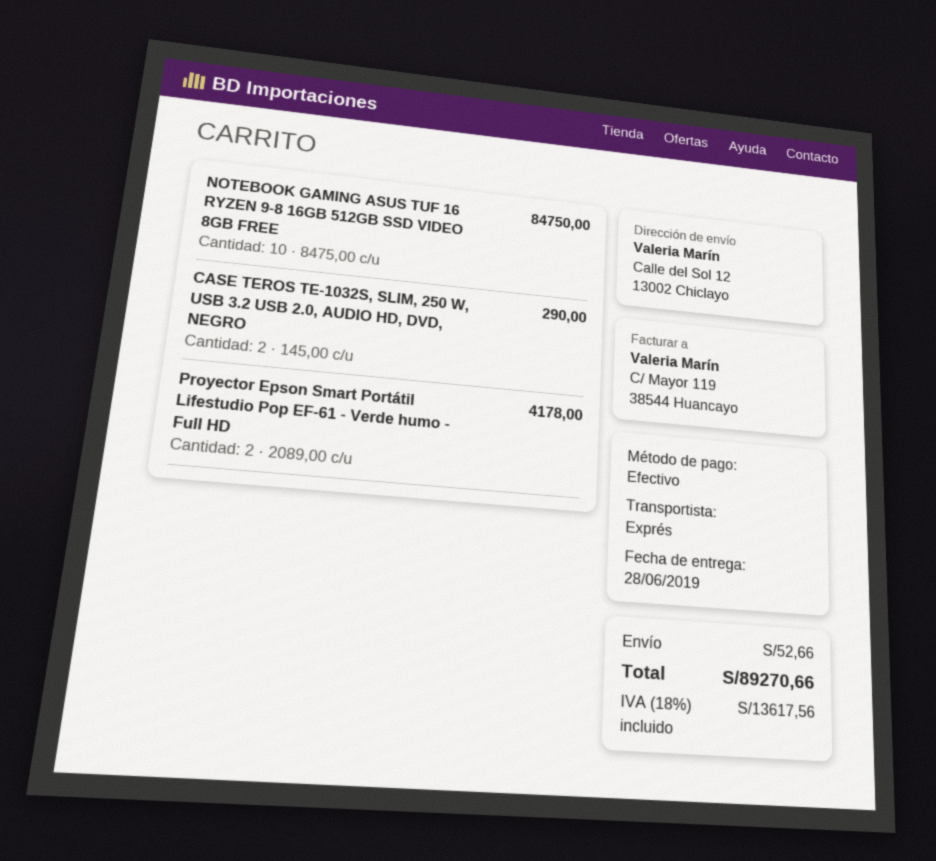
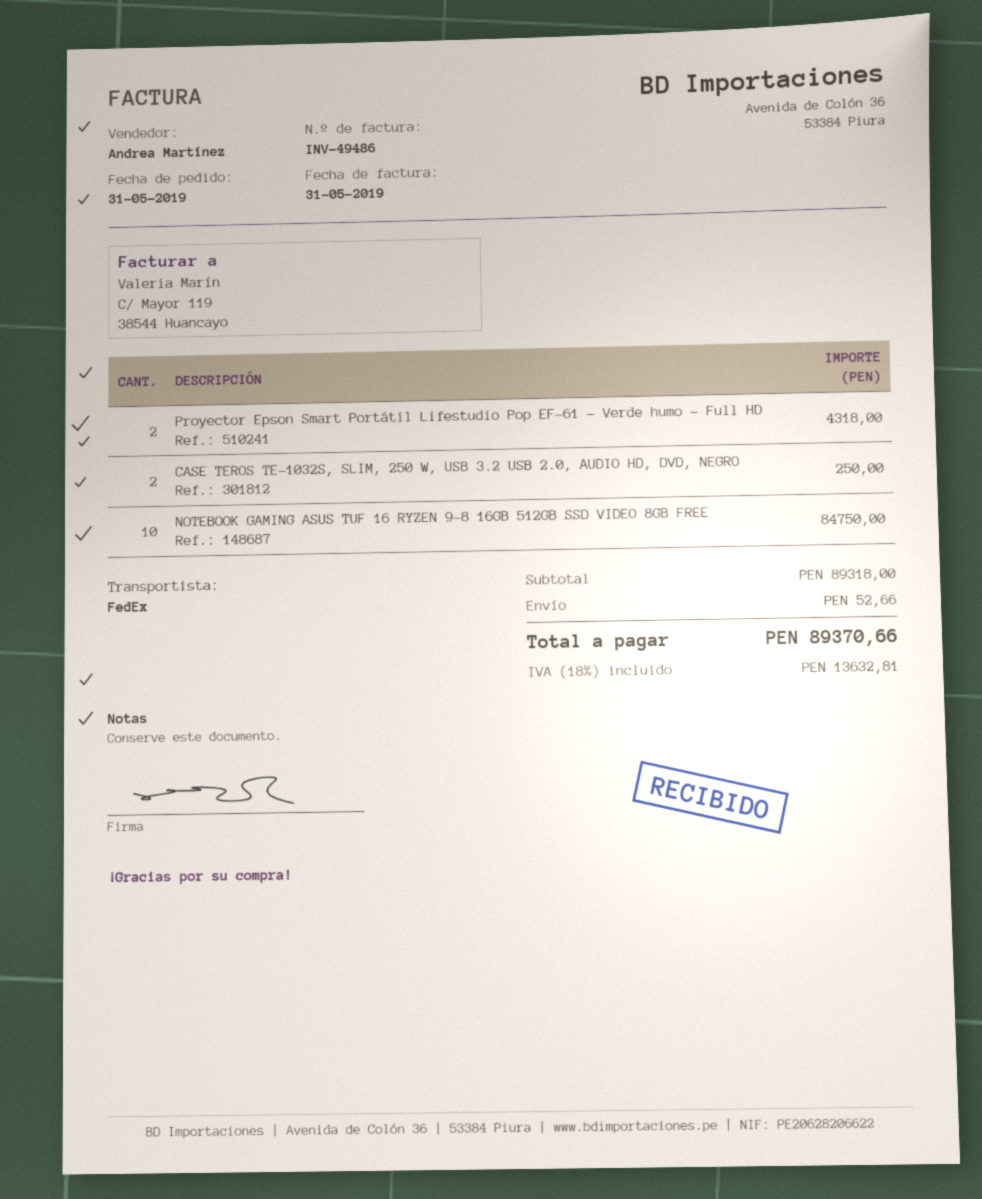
shipping method: express -> FedEx
CASE TEROS TE-1032S, SLIM, 250 W, USB 3.2 USB 2.0, AUDIO HD, DVD, NEGRO: 2 for 290.00 -> 2 for 250.00
Proyector Epson Smart Portátil Lifestudio Pop EF-61 - Verde humo - Full HD: 2 for 4178.00 -> 2 for 4318.00
tax: 18% = 13617.56 -> 18% = 13632.81
total: 89270.66 -> 89370.66

